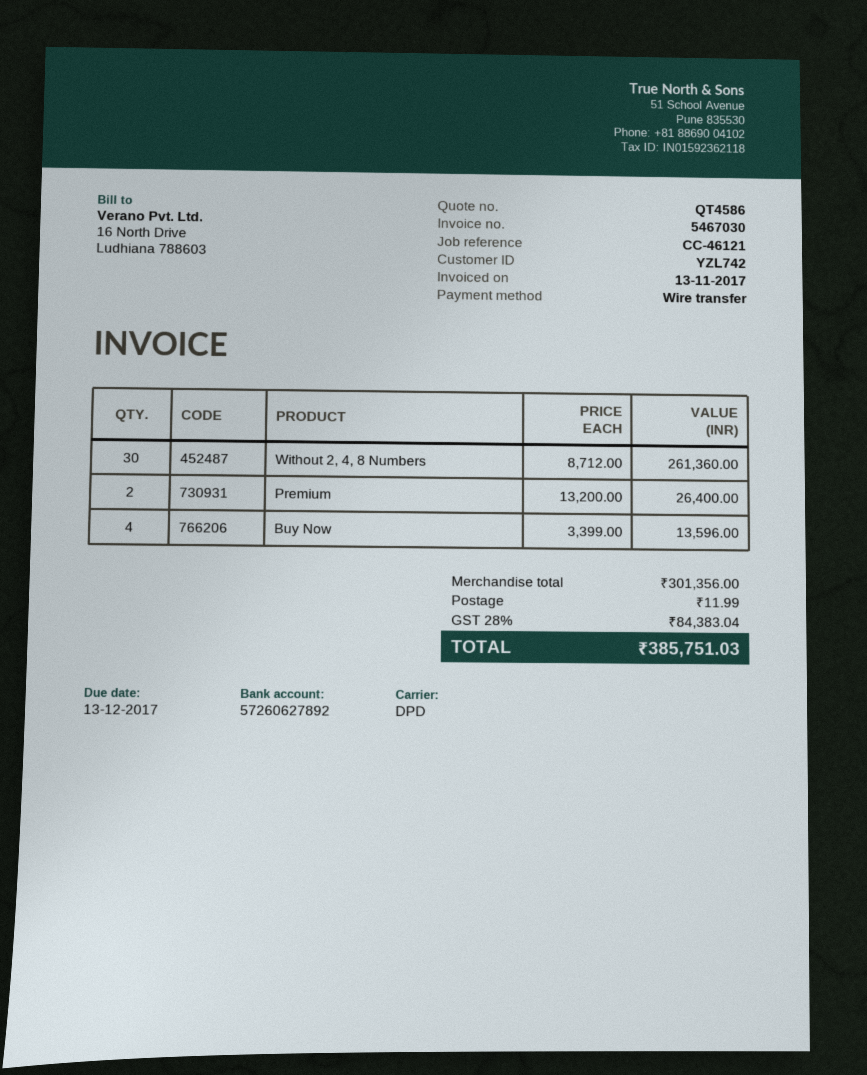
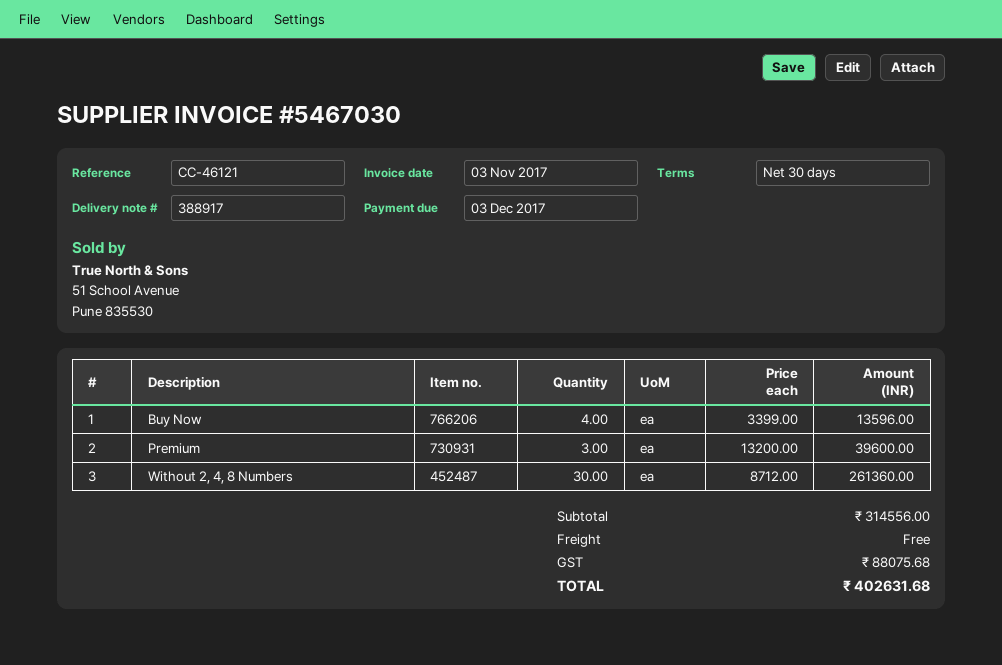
invoice date: 2017-11-13 -> 2017-11-03
due date: 2017-12-13 -> 2017-12-03
Premium: 2 x 13200.00 = 26400.00 -> 3 x 13200.00 = 39600.00
subtotal: 301356.00 -> 314556.00
shipping: 11.99 -> 0.00
tax: 84383.04 -> 88075.68
total: 385751.03 -> 402631.68

